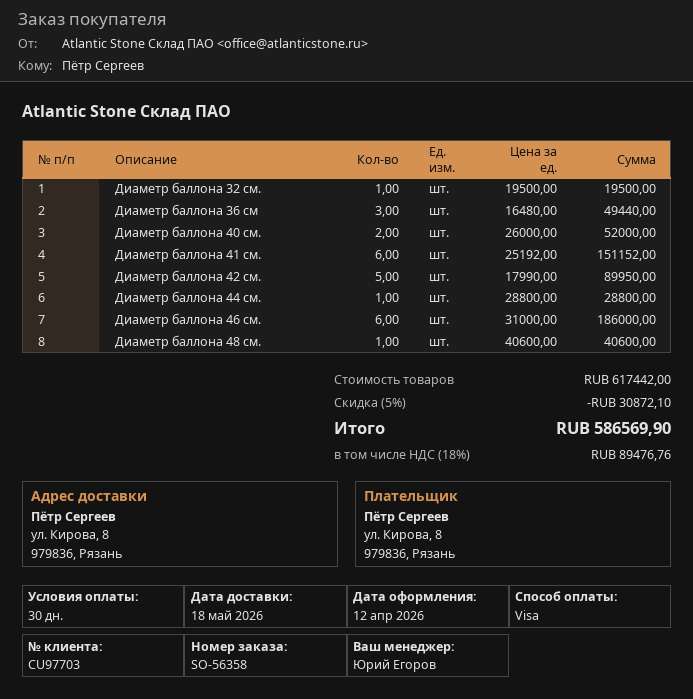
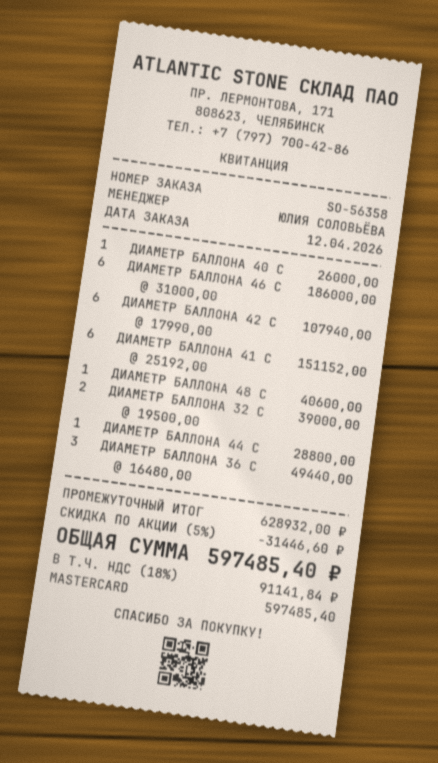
sales rep: Юрий Егоров -> ЮЛИЯ СОЛОВЬЁВА
payment method: Visa -> Mastercard
Диаметр баллона 32 см.: 1 x 19500.00 = 19500.00 -> 2 x 19500.00 = 39000.00
Диаметр баллона 40 см.: 2 x 26000.00 = 52000.00 -> 1 x 26000.00 = 26000.00
Диаметр баллона 42 см.: 5 x 17990.00 = 89950.00 -> 6 x 17990.00 = 107940.00
subtotal: 617442.00 -> 628932.00
discount: 5% = 30872.10 -> 5% = 31446.60
tax: 18% = 89476.76 -> 18% = 91141.84
total: 586569.90 -> 597485.40

